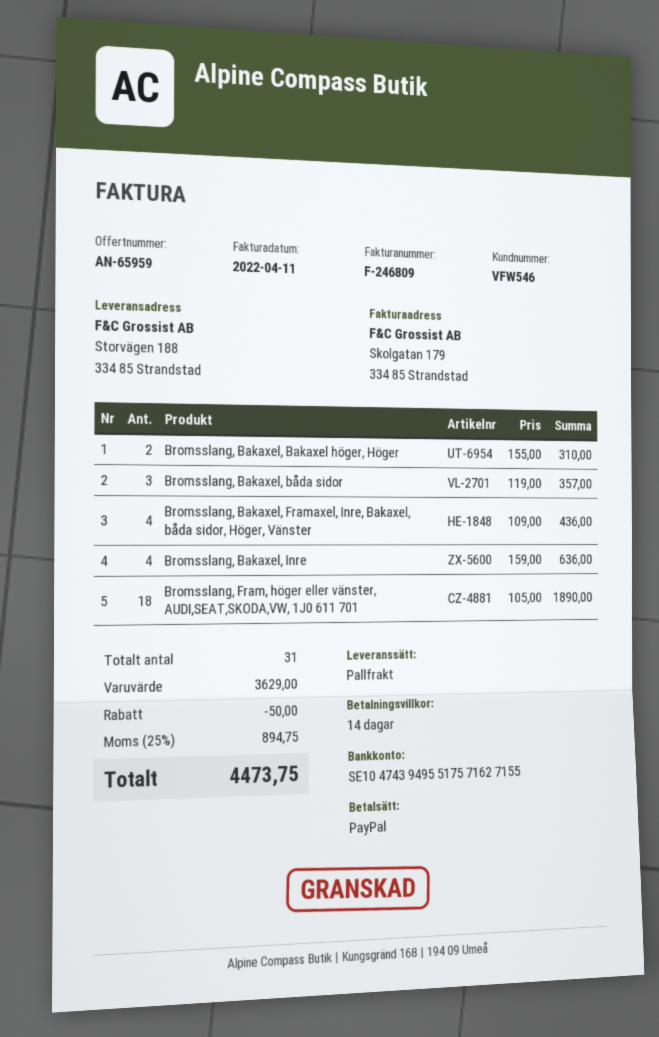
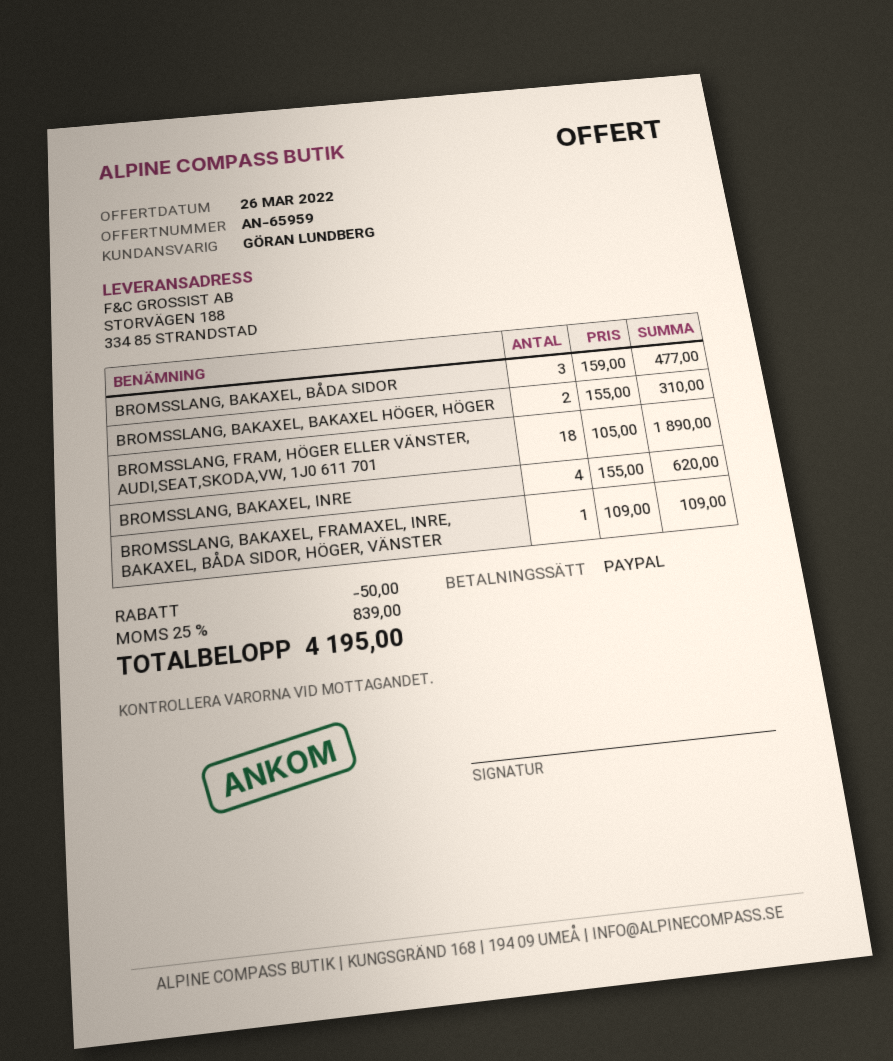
Bromsslang, Bakaxel, båda sidor: 3 x 119.00 = 357.00 -> 3 x 159.00 = 477.00
Bromsslang, Bakaxel, Framaxel, Inre, Bakaxel, båda sidor, Höger, Vänster: 4 x 109.00 = 436.00 -> 1 x 109.00 = 109.00
Bromsslang, Bakaxel, Inre: 4 x 159.00 = 636.00 -> 4 x 155.00 = 620.00
tax: 25% = 894.75 -> 25% = 839.00
total: 4473.75 -> 4195.00

